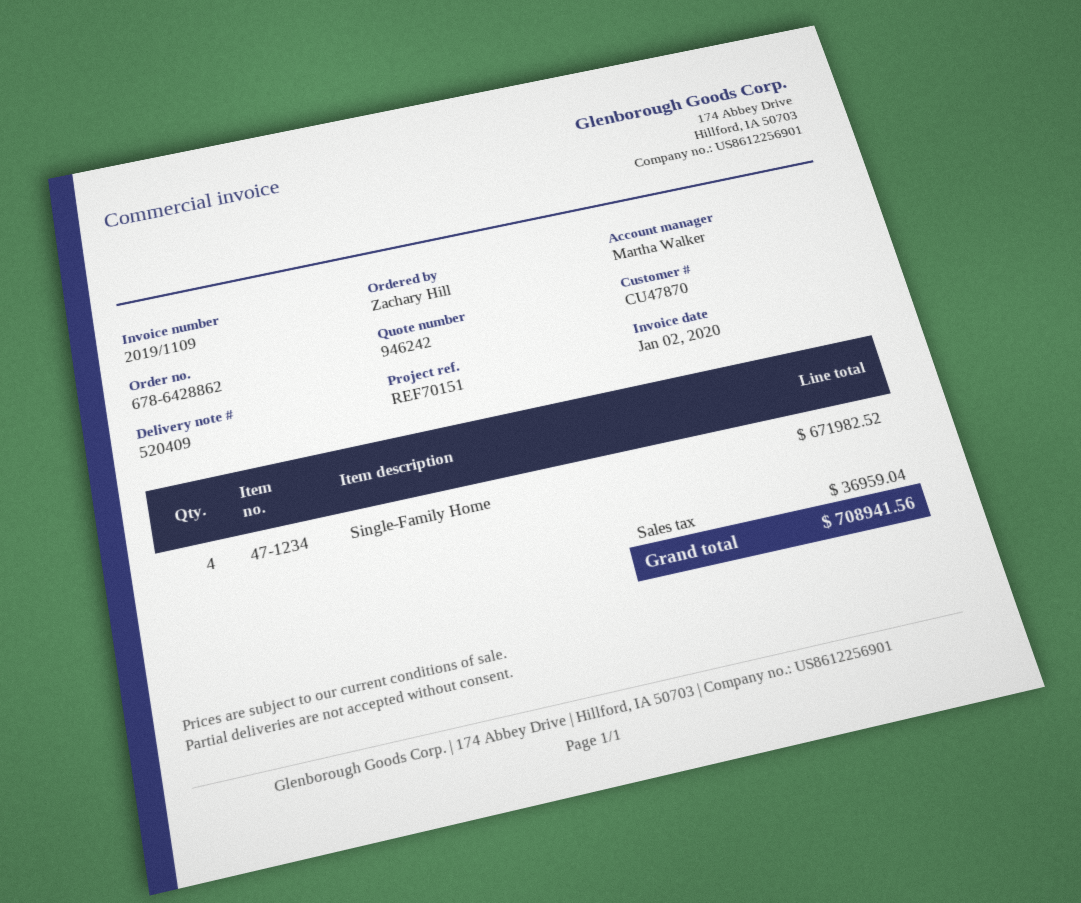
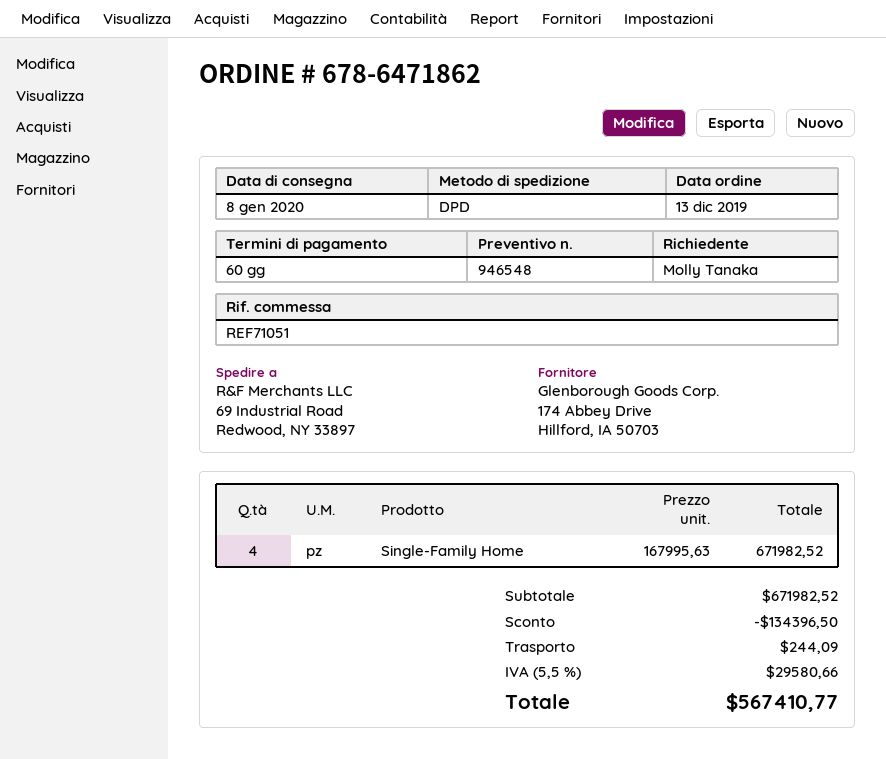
quote number: 946242 -> 946548
order number: 678-6428862 -> 678-6471862
reference: REF70151 -> REF71051
ordered by: Zachary Hill -> Molly Tanaka
discount: none -> 134396.50
shipping: none -> 244.09
tax: 36959.04 -> 29580.66
total: 708941.56 -> 567410.77

